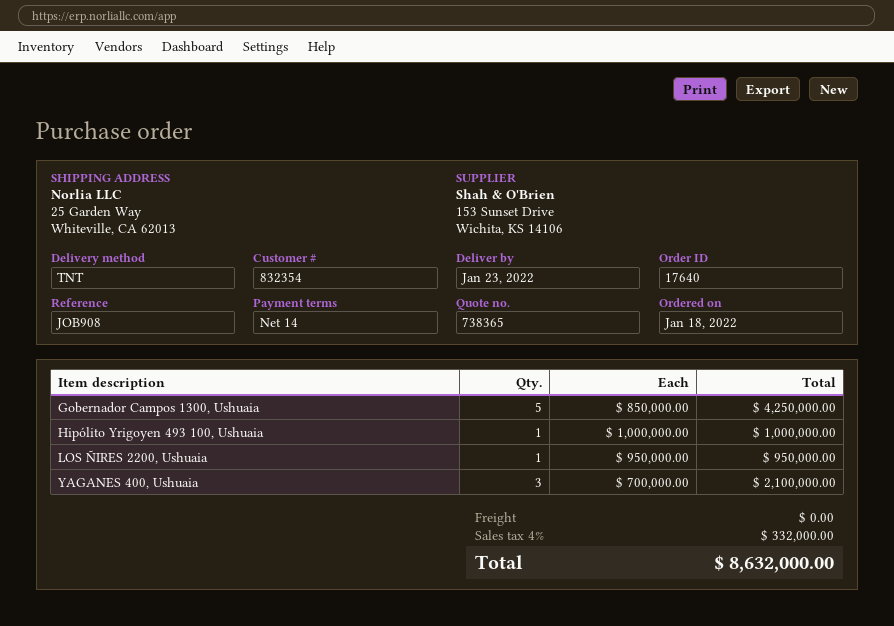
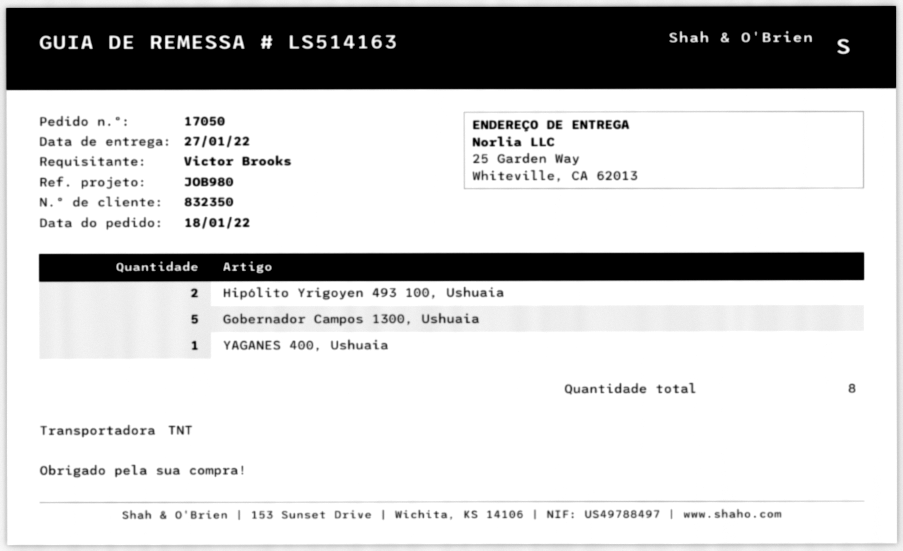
order number: 17640 -> 17050
delivery date: 2022-01-23 -> 2022-01-27
customer number: 832354 -> 832350
reference: JOB908 -> JOB980
Hipólito Yrigoyen 493 100, Ushuaia: 1 -> 2
LOS ÑIRES 2200, Ushuaia: 1 -> none
YAGANES 400, Ushuaia: 3 -> 1

